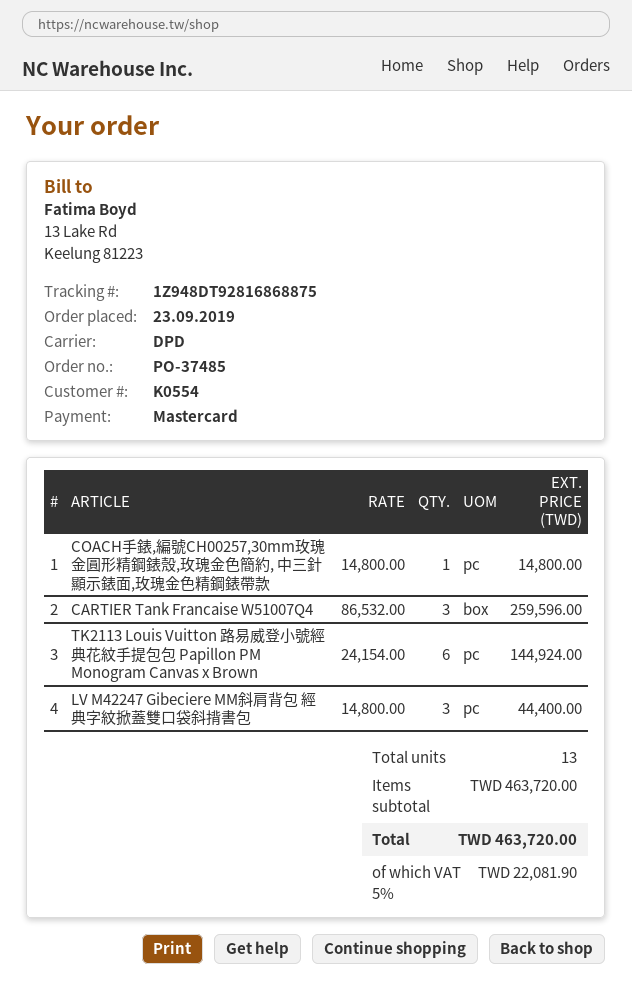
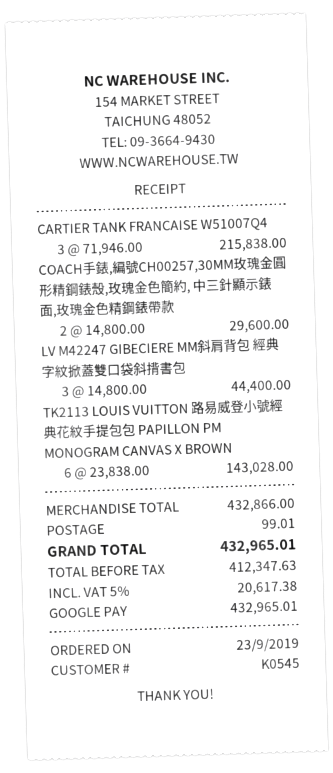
customer number: K0554 -> K0545
payment method: Mastercard -> Google Pay
COACH手錶,編號CH00257,30mm玫瑰金圓形精鋼錶殼,玫瑰金色簡約, 中三針顯示錶面,玫瑰金色精鋼錶帶款: 1 x 14800.00 = 14800.00 -> 2 x 14800.00 = 29600.00
CARTIER Tank Francaise W51007Q4: 3 x 86532.00 = 259596.00 -> 3 x 71946.00 = 215838.00
TK2113 Louis Vuitton 路易威登小號經典花紋手提包包 Papillon PM Monogram Canvas x Brown: 6 x 24154.00 = 144924.00 -> 6 x 23838.00 = 143028.00
subtotal: 463720.00 -> 432866.00
shipping: none -> 99.01
tax: 5% = 22081.90 -> 5% = 20617.38
total: 463720.00 -> 432965.01

